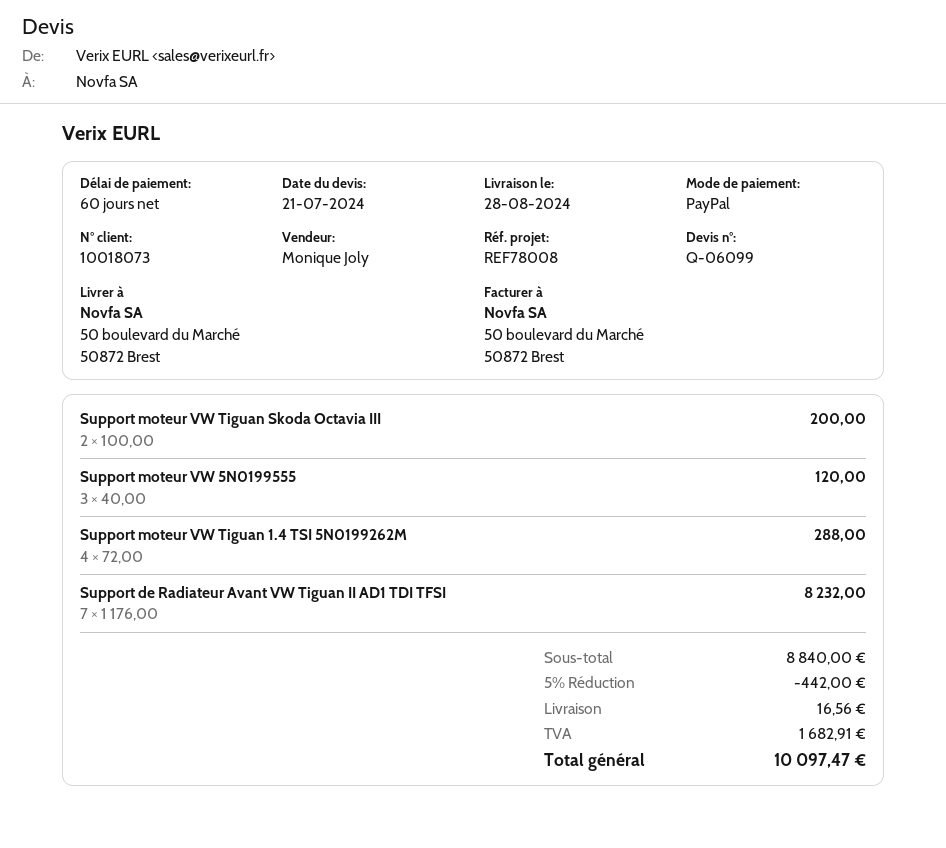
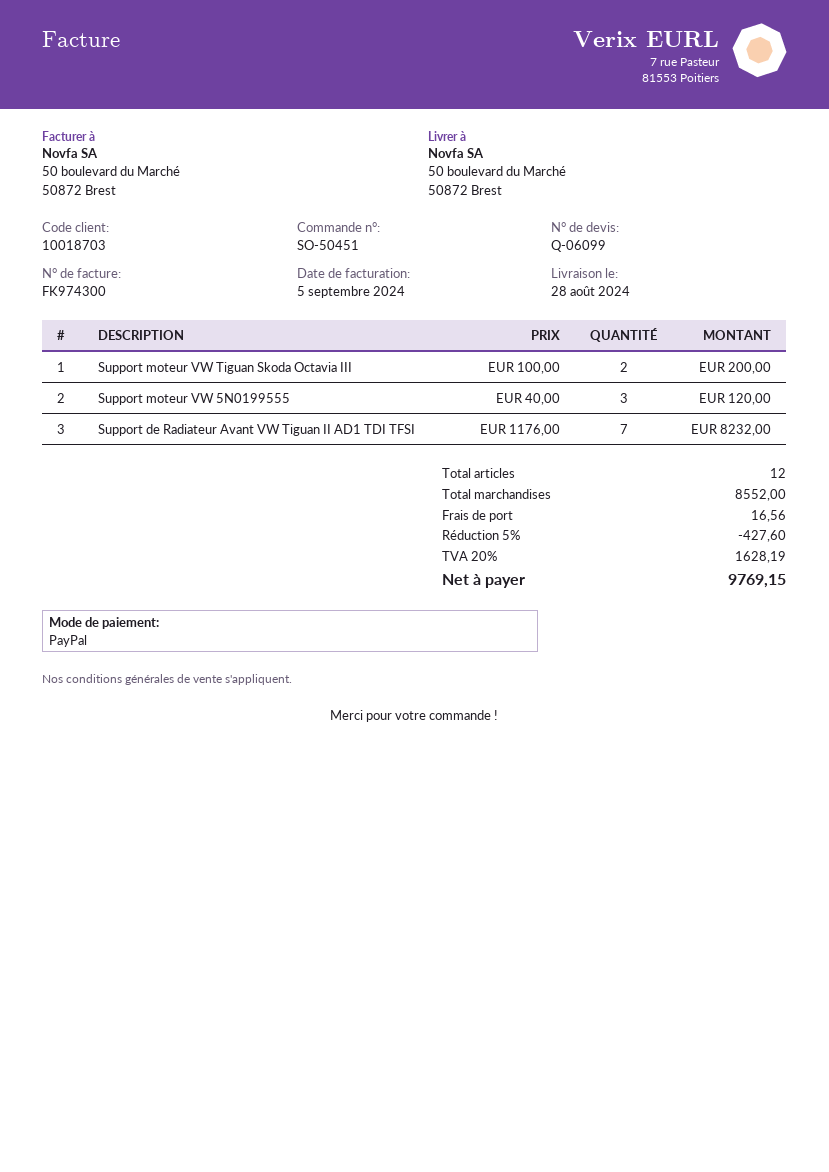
customer number: 10018073 -> 10018703
Support moteur VW Tiguan 1.4 TSI 5N0199262M: 4 x 72.00 = 288.00 -> none
subtotal: 8840.00 -> 8552.00
discount: 5% = 442.00 -> 5% = 427.60
tax: 1682.91 -> 1628.19
total: 10097.47 -> 9769.15

